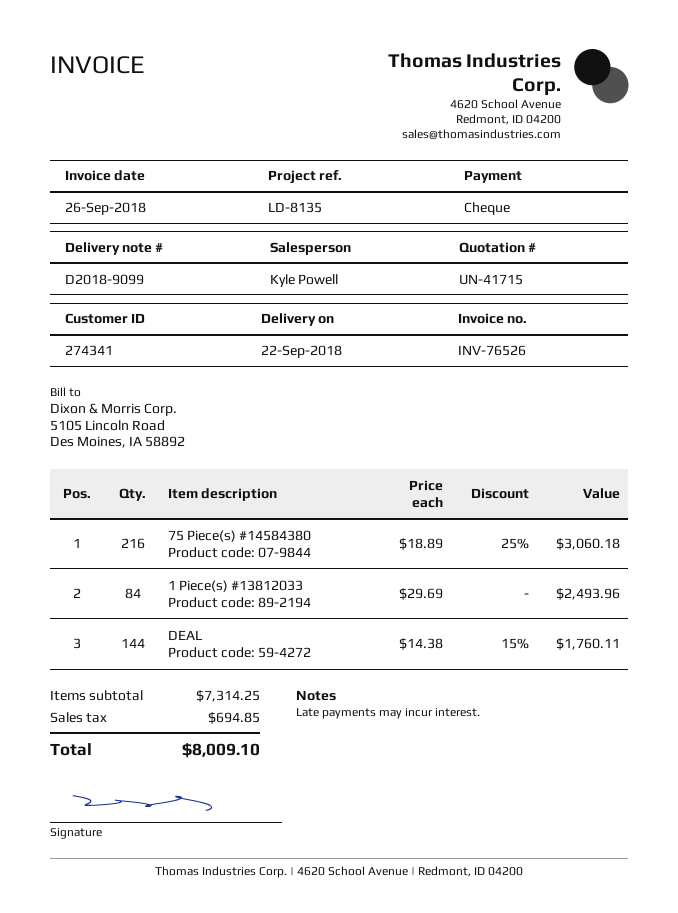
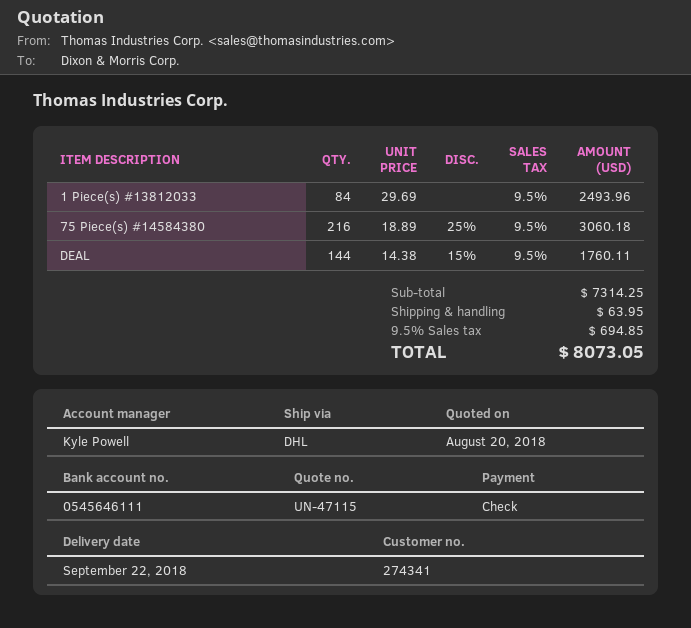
quote number: UN-41715 -> UN-47115
shipping: none -> 63.95
total: 8009.10 -> 8073.05

